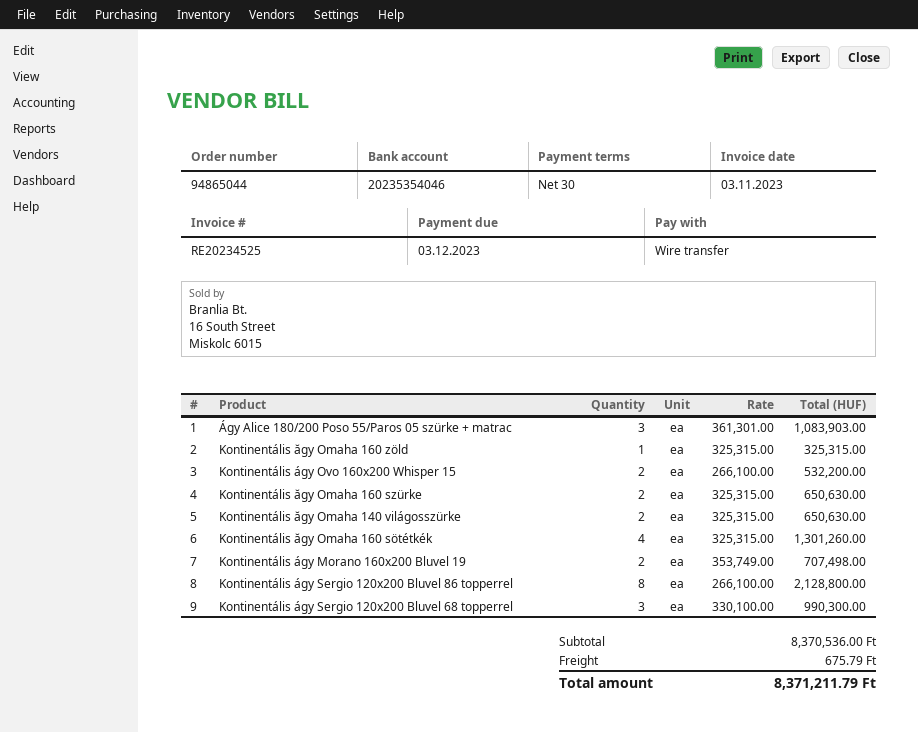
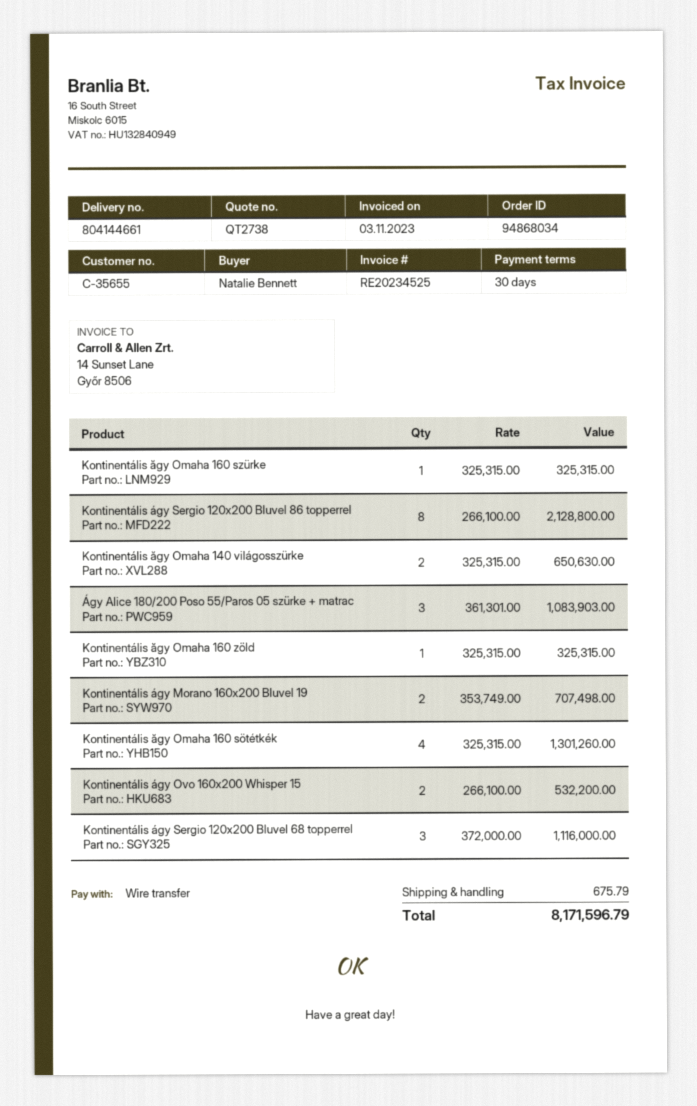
order number: 94865044 -> 94868034
Kontinentális ăgy Omaha 160 szürke: 2 x 325315.00 = 650630.00 -> 1 x 325315.00 = 325315.00
Kontinentális ágy Sergio 120x200 Bluvel 68 topperrel: 3 x 330100.00 = 990300.00 -> 3 x 372000.00 = 1116000.00
total: 8371211.79 -> 8171596.79

